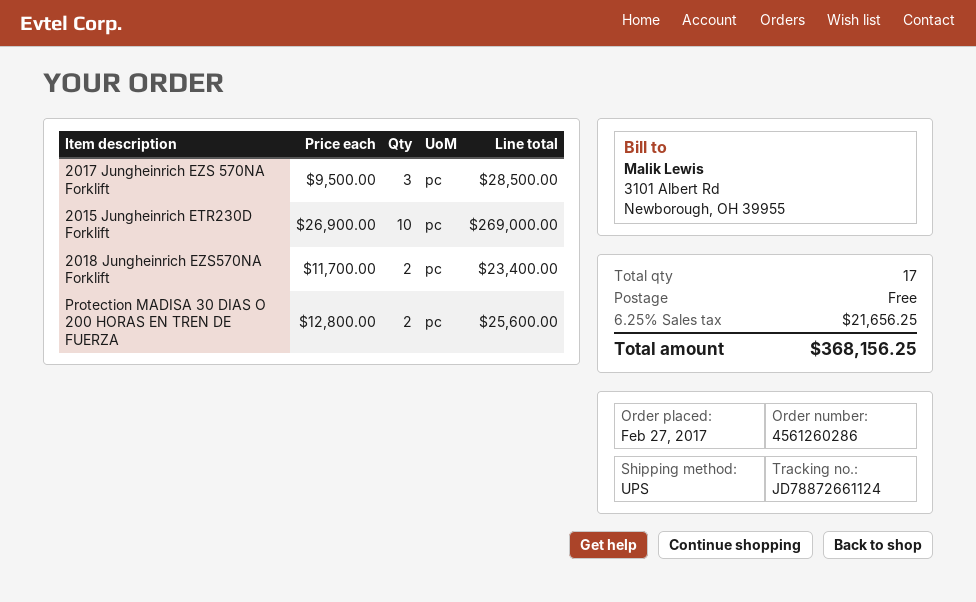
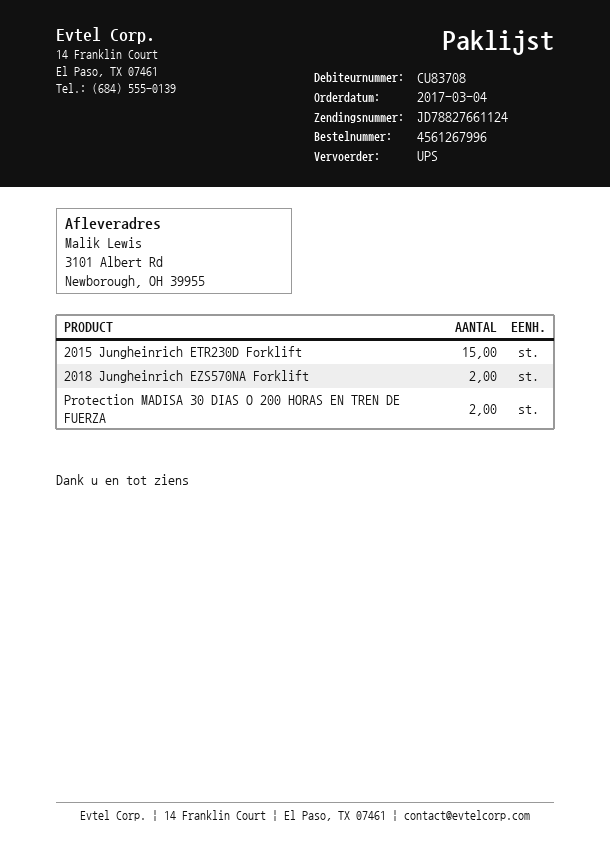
order number: 4561260286 -> 4561267996
order date: 2017-02-27 -> 2017-03-04
tracking number: JD78872661124 -> JD78827661124
2017 Jungheinrich EZS 570NA Forklift: 3 -> none
2015 Jungheinrich ETR230D Forklift: 10 -> 15

